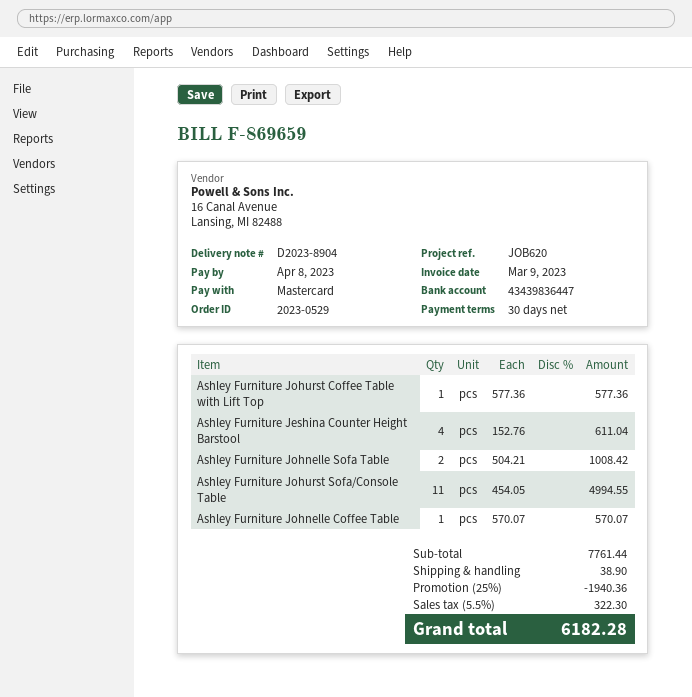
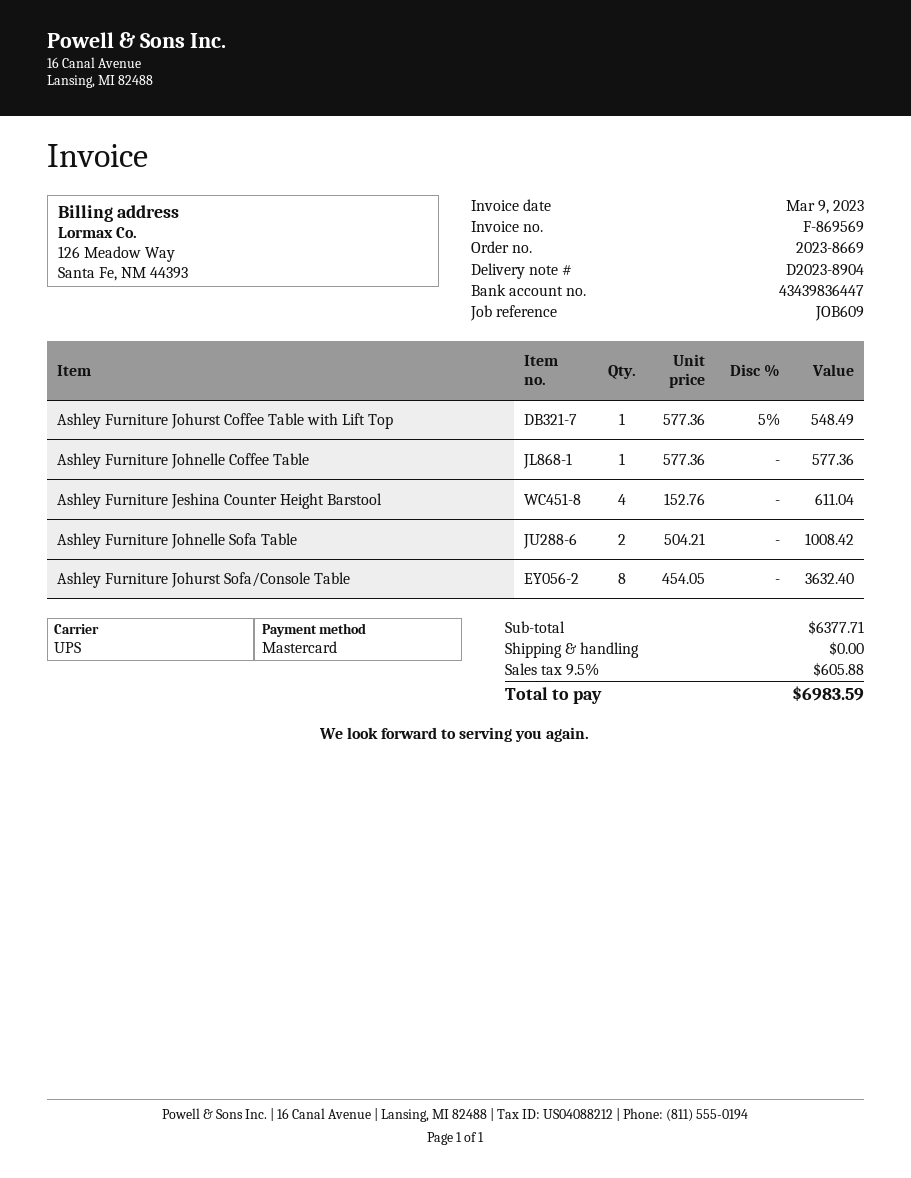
order number: 2023-0529 -> 2023-8669
invoice number: F-869659 -> F-869569
reference: JOB620 -> JOB609
Ashley Furniture Johurst Coffee Table with Lift Top: 1 x 577.36 = 577.36 -> 1 x 577.36 - 5% = 548.49
Ashley Furniture Johurst Sofa/Console Table: 11 x 454.05 = 4994.55 -> 8 x 454.05 = 3632.40
Ashley Furniture Johnelle Coffee Table: 1 x 570.07 = 570.07 -> 1 x 577.36 = 577.36
subtotal: 7761.44 -> 6377.71
discount: 25% = 1940.36 -> none
shipping: 38.90 -> 0.00
tax: 5.5% = 322.30 -> 9.5% = 605.88
total: 6182.28 -> 6983.59

